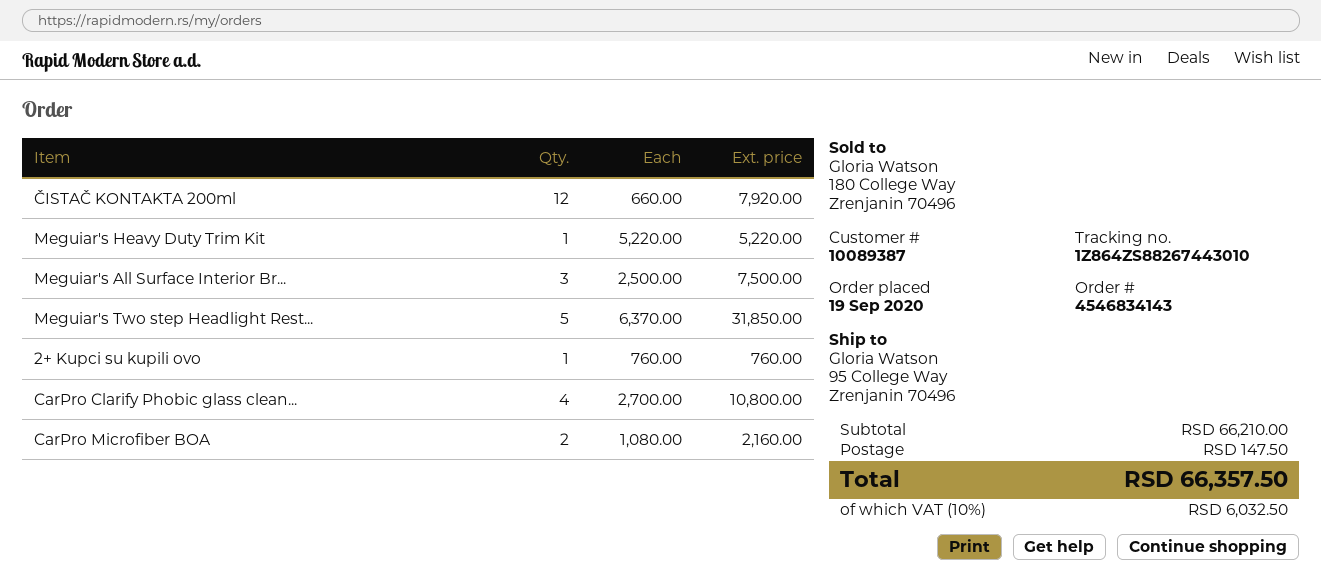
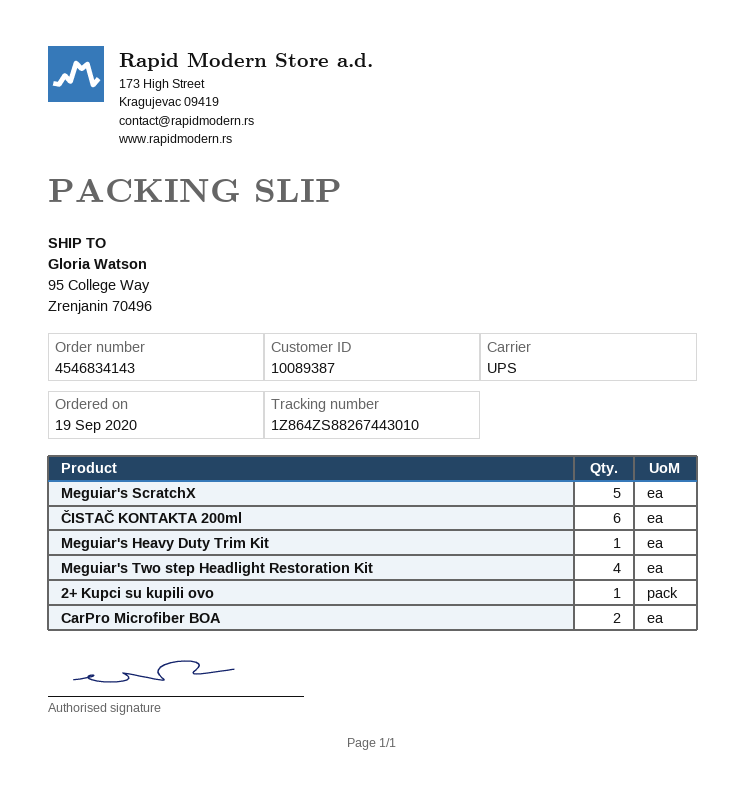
ČISTAČ KONTAKTA 200ml: 12 -> 6
Meguiar's All Surface Interior Br...: 3 -> none
Meguiar's Two step Headlight Rest...: 5 -> 4
CarPro Clarify Phobic glass clean...: 4 -> none
Meguiar's ScratchX: none -> 5

